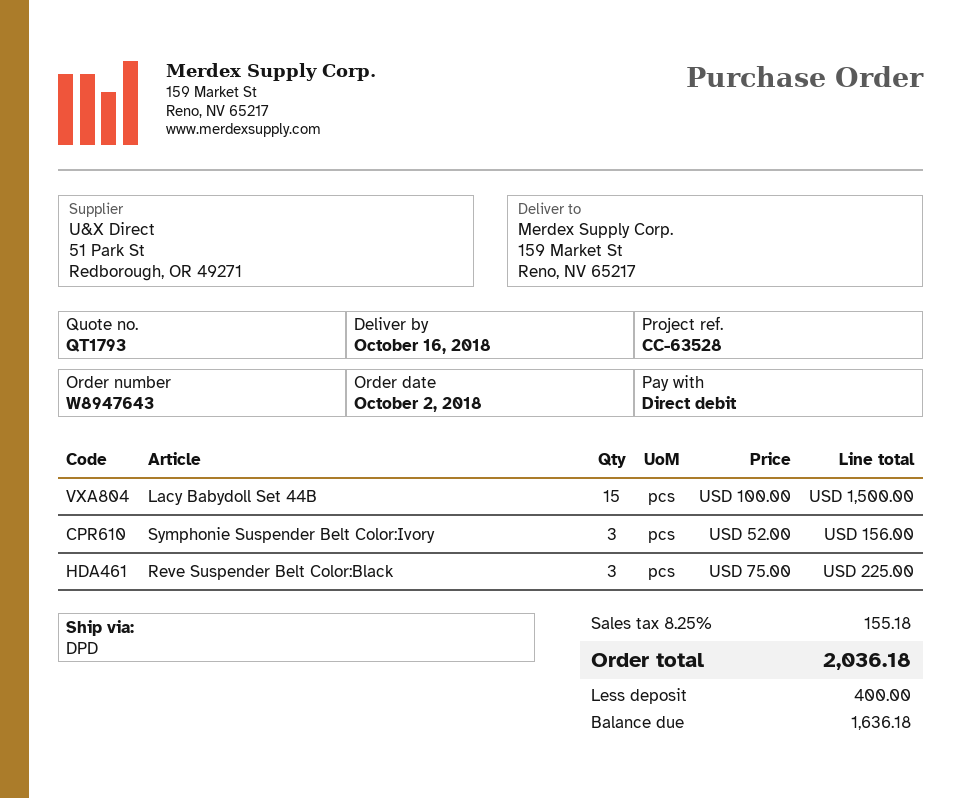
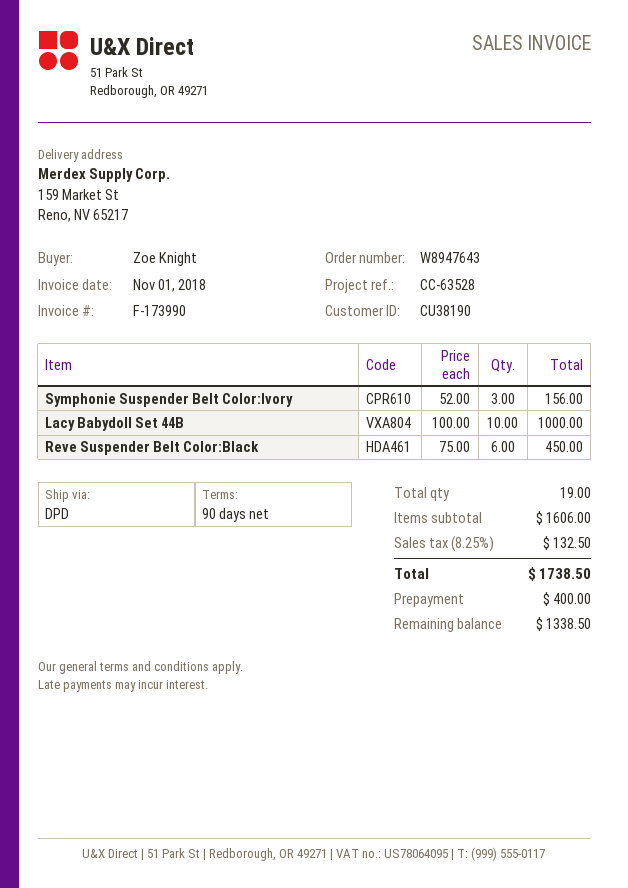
Lacy Babydoll Set 44B: 15 x 100.00 = 1500.00 -> 10 x 100.00 = 1000.00
Reve Suspender Belt Color:Black: 3 x 75.00 = 225.00 -> 6 x 75.00 = 450.00
tax: 8.25% = 155.18 -> 8.25% = 132.50
total: 2036.18 -> 1738.50
balance: 1636.18 -> 1338.50

